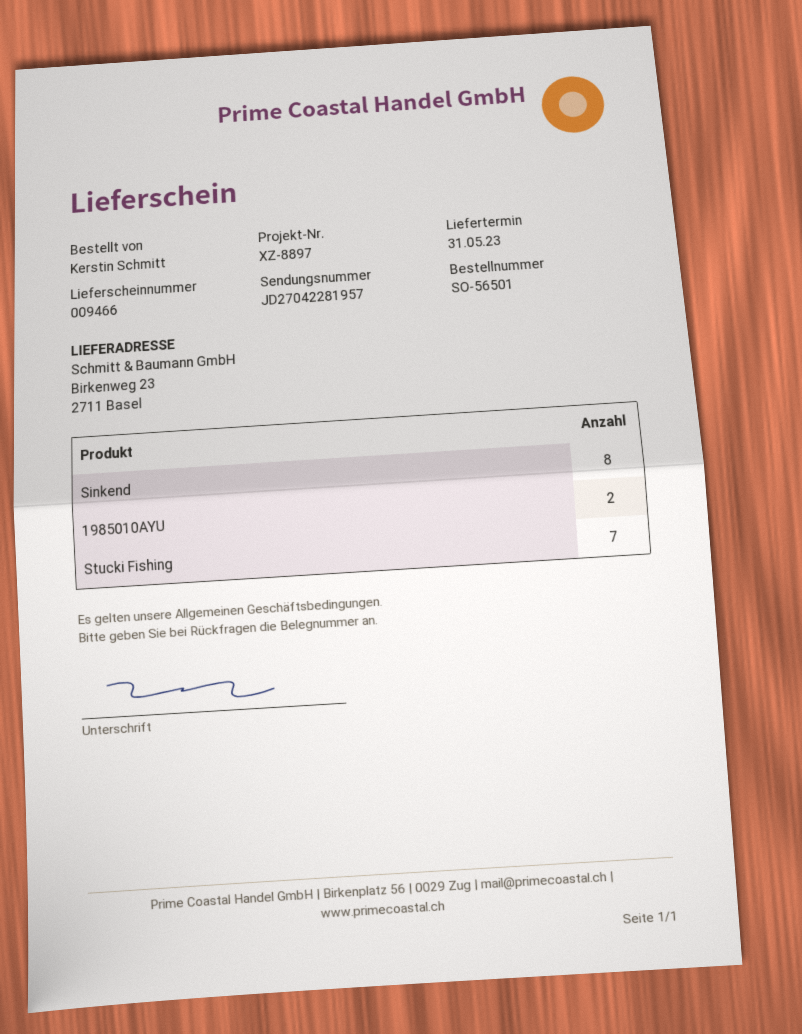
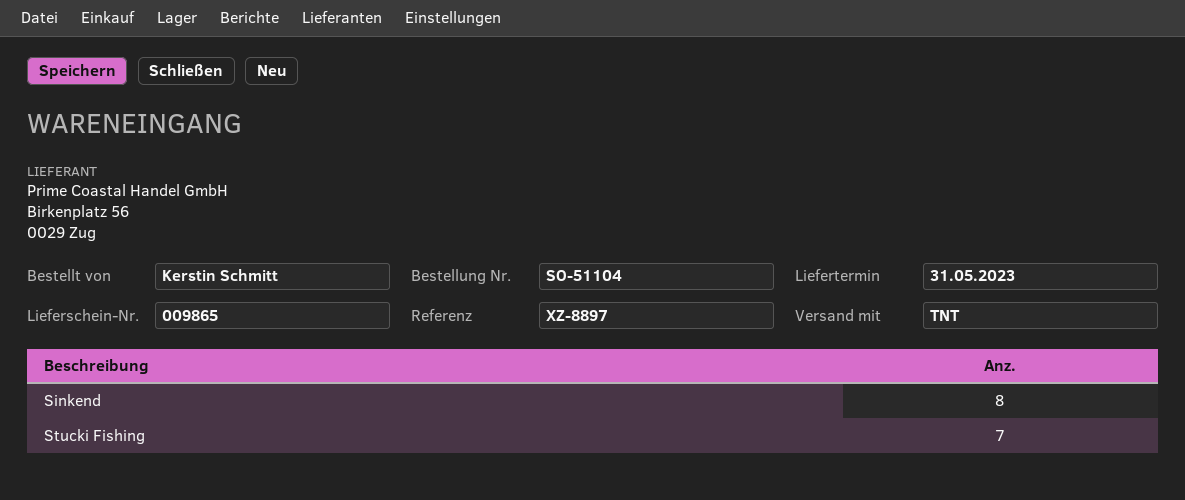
order number: SO-56501 -> SO-51104
delivery note number: 009466 -> 009865
1985010AYU: 2 -> none

